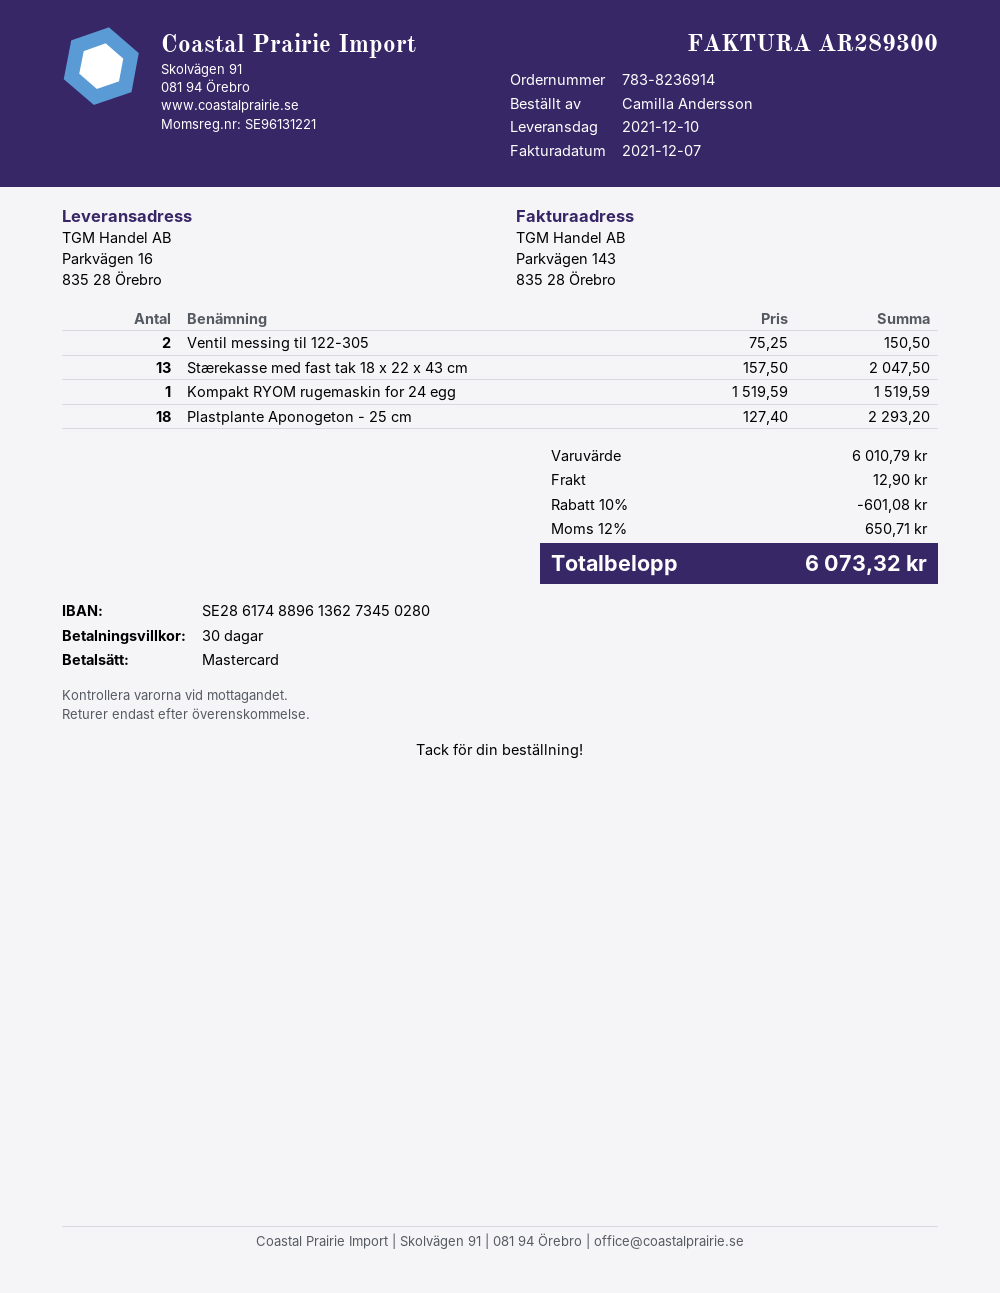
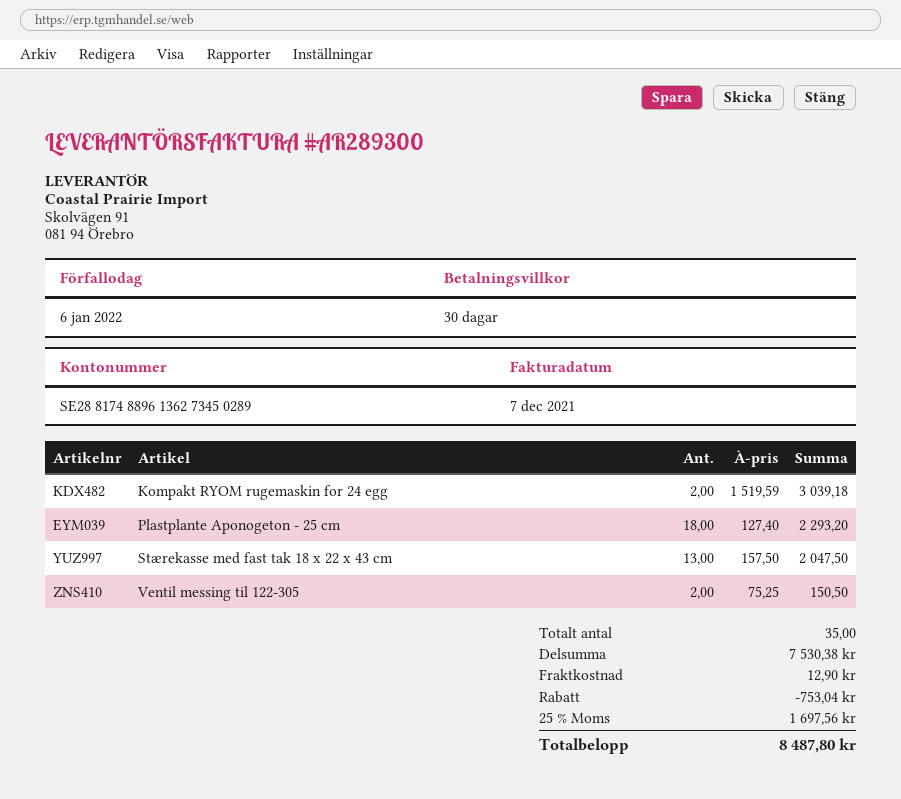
bank account: SE2861748896136273450280 -> SE2881748896136273450289
Kompakt RYOM rugemaskin for 24 egg: 1 x 1519.59 = 1519.59 -> 2 x 1519.59 = 3039.18
subtotal: 6010.79 -> 7530.38
discount: 601.08 -> 753.04
tax: 12% = 650.71 -> 25% = 1697.56
total: 6073.32 -> 8487.80

